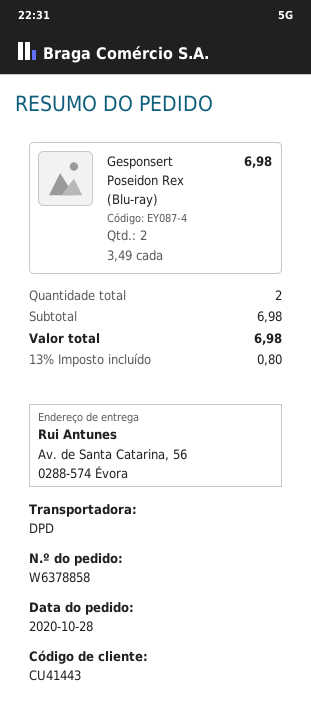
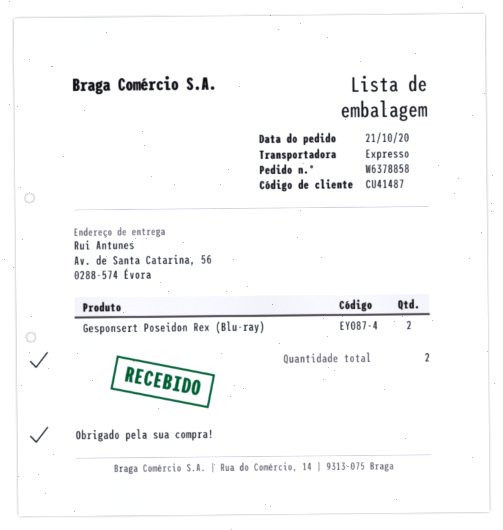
order date: 2020-10-28 -> 2020-10-21
customer number: CU41443 -> CU41487
shipping method: DPD -> express

